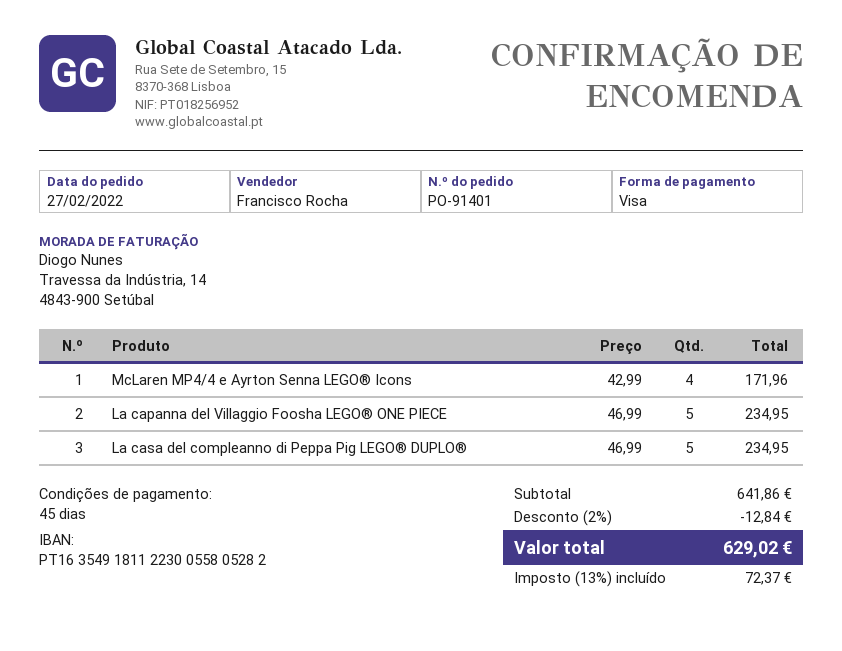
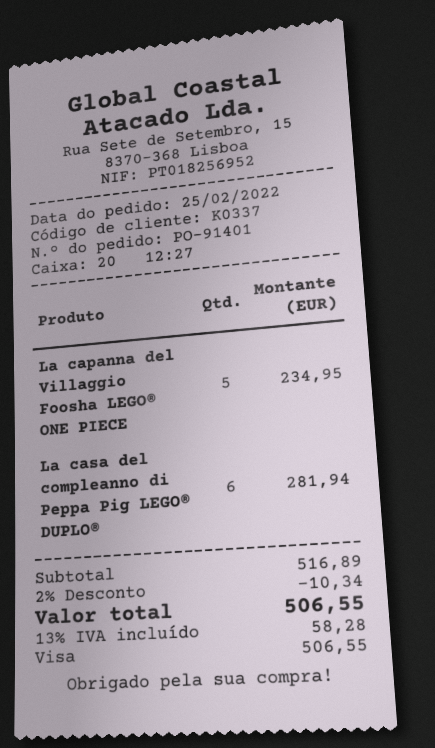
order date: 2022-02-27 -> 2022-02-25
McLaren MP4/4 e Ayrton Senna LEGO® Icons: 4 for 171.96 -> none
La casa del compleanno di Peppa Pig LEGO® DUPLO®: 5 for 234.95 -> 6 for 281.94
subtotal: 641.86 -> 516.89
discount: 2% = 12.84 -> 2% = 10.34
tax: 13% = 72.37 -> 13% = 58.28
total: 629.02 -> 506.55

